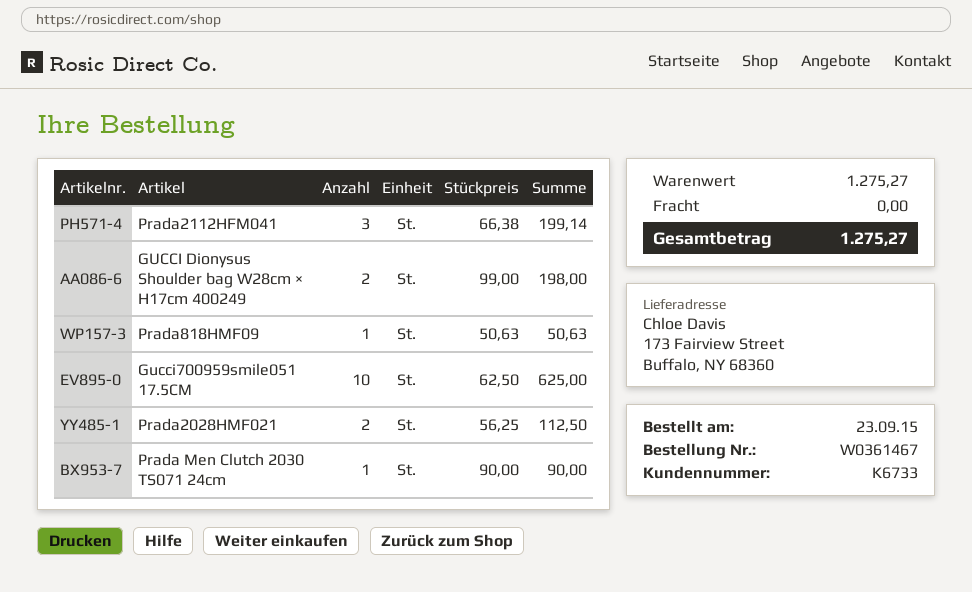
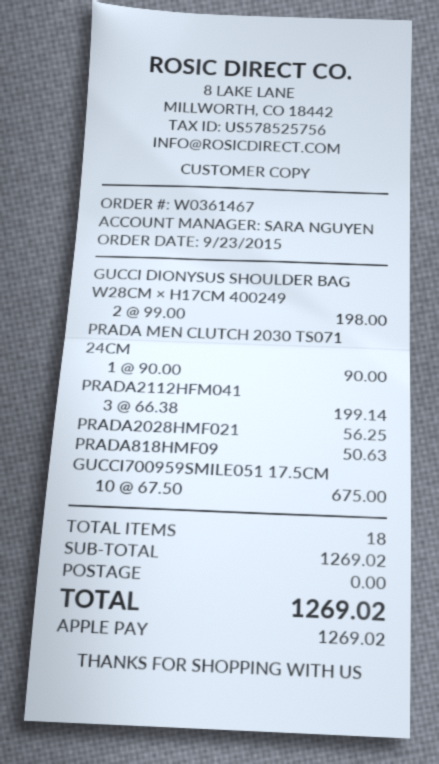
Gucci700959smile051 17.5CM: 10 x 62.50 = 625.00 -> 10 x 67.50 = 675.00
Prada2028HMF021: 2 x 56.25 = 112.50 -> 1 x 56.25 = 56.25
subtotal: 1275.27 -> 1269.02
total: 1275.27 -> 1269.02

